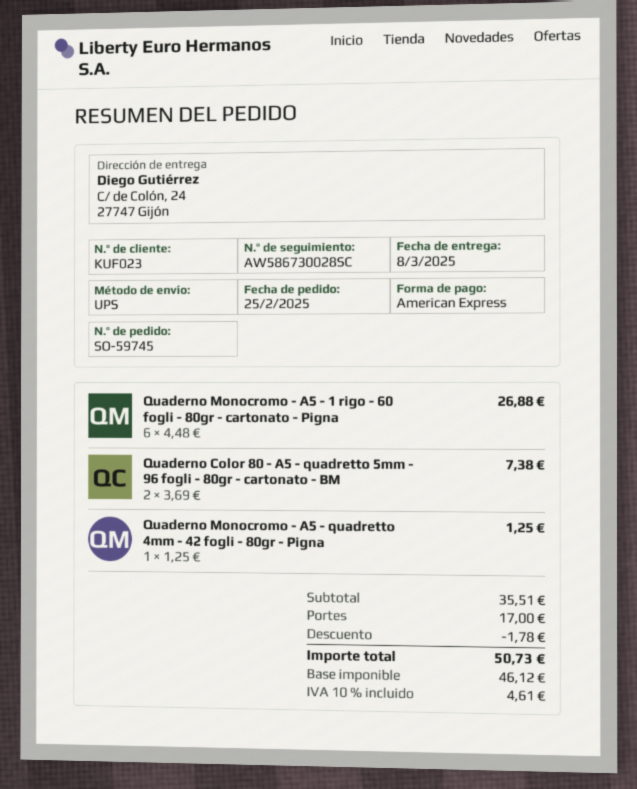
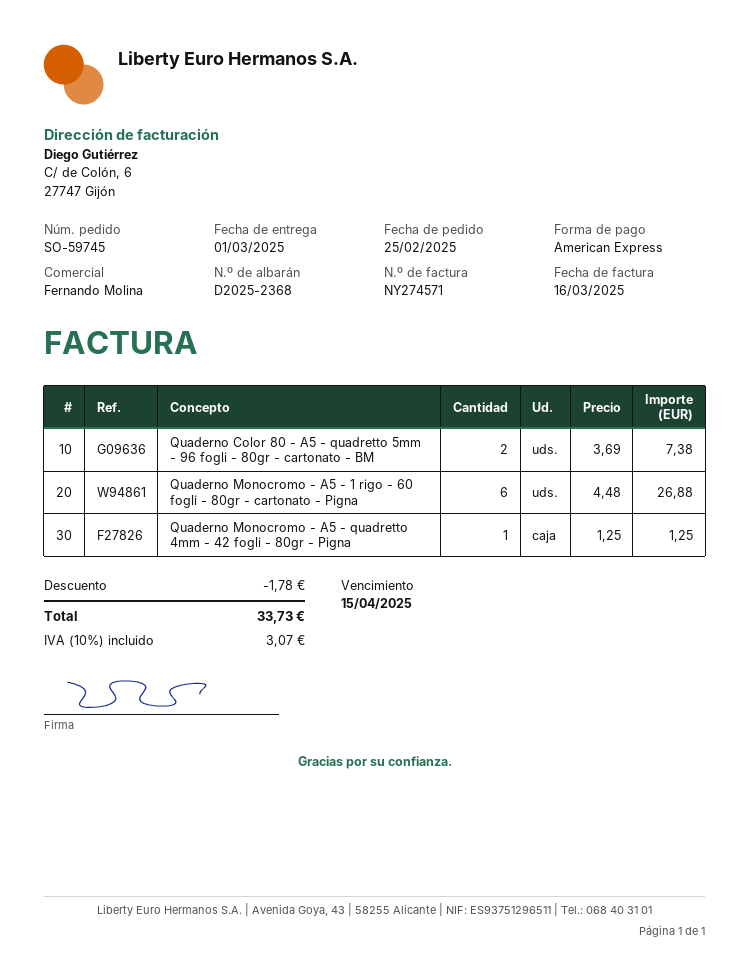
delivery date: 2025-03-08 -> 2025-03-01
shipping: 17.00 -> none
tax: 10% = 4.61 -> 10% = 3.07
total: 50.73 -> 33.73

